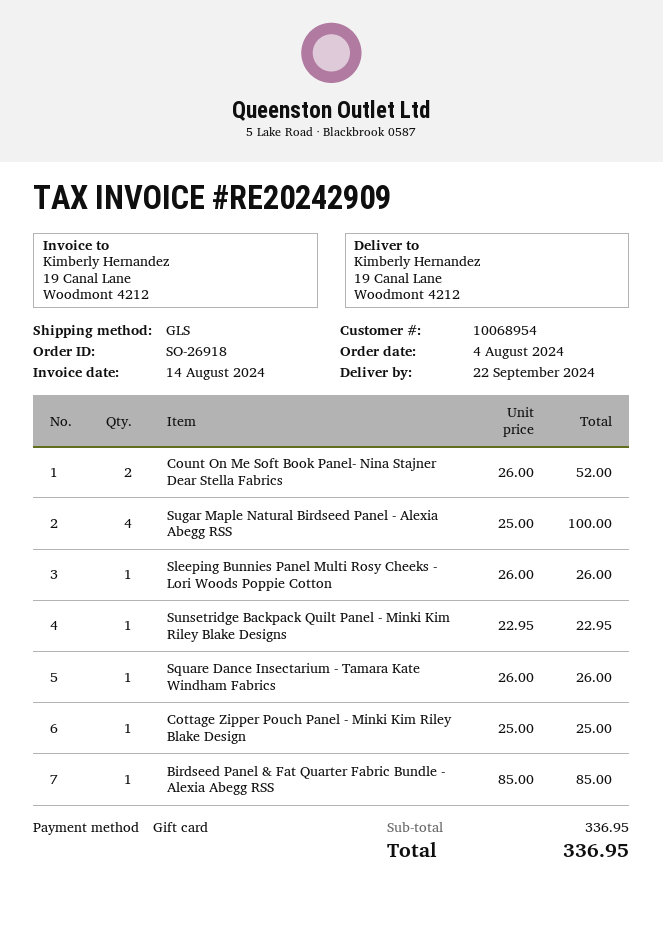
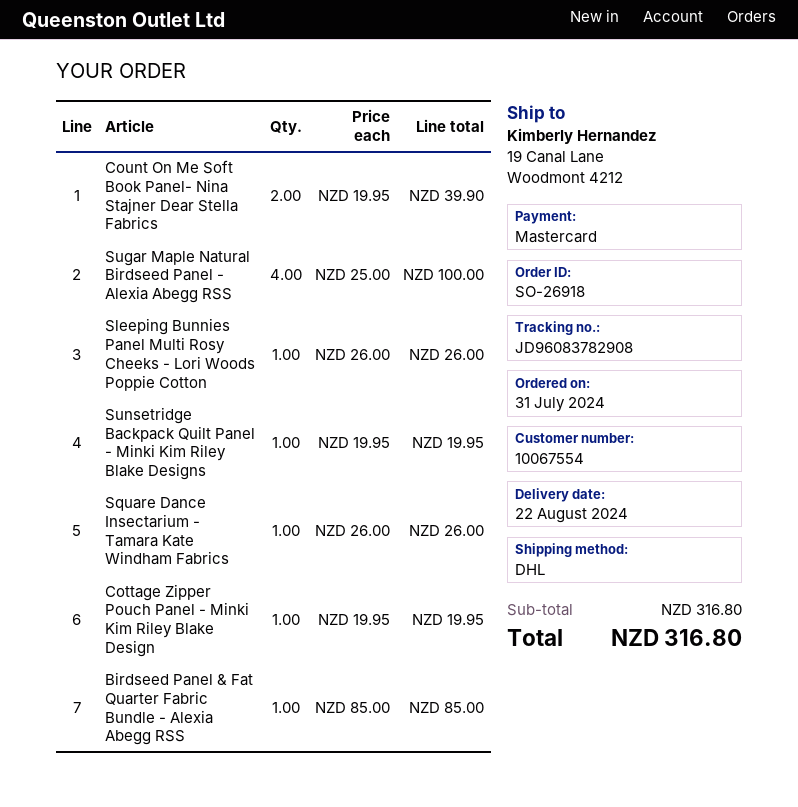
order date: 2024-08-04 -> 2024-07-31
delivery date: 2024-09-22 -> 2024-08-22
customer number: 10068954 -> 10067554
payment method: gift card -> Mastercard
shipping method: GLS -> DHL
Count On Me Soft Book Panel- Nina Stajner Dear Stella Fabrics: 2 x 26.00 = 52.00 -> 2 x 19.95 = 39.90
Sunsetridge Backpack Quilt Panel - Minki Kim Riley Blake Designs: 1 x 22.95 = 22.95 -> 1 x 19.95 = 19.95
Cottage Zipper Pouch Panel - Minki Kim Riley Blake Design: 1 x 25.00 = 25.00 -> 1 x 19.95 = 19.95
subtotal: 336.95 -> 316.80
total: 336.95 -> 316.80

